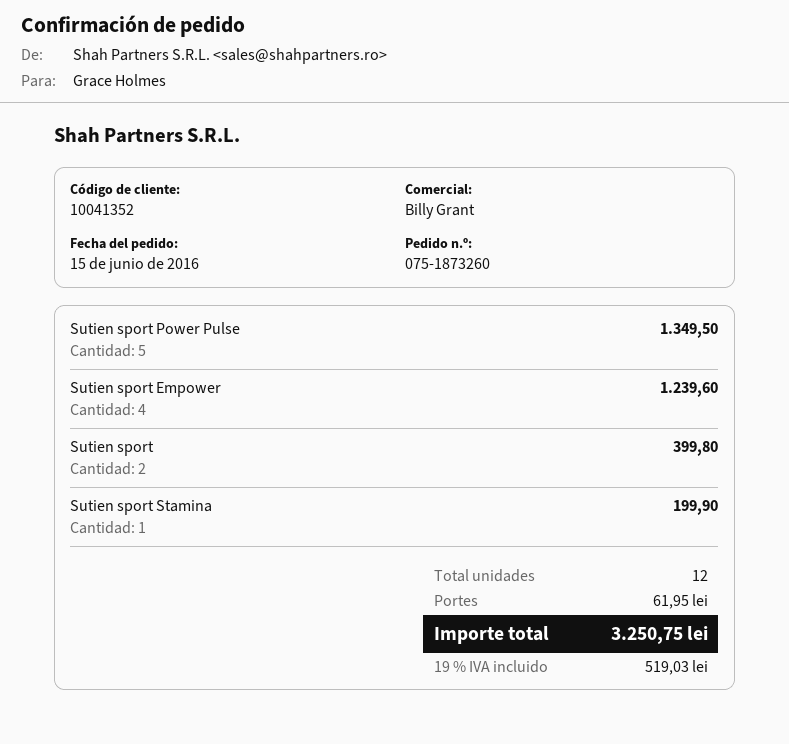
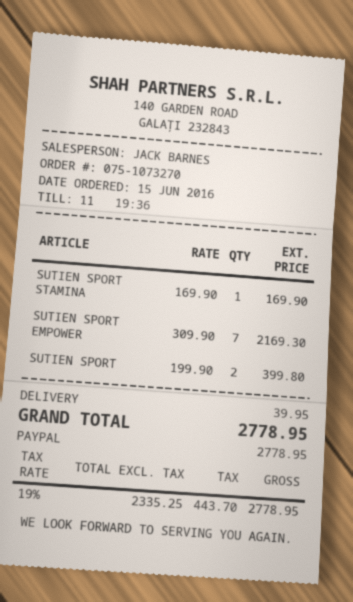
order number: 075-1873260 -> 075-1073270
sales rep: Billy Grant -> JACK BARNES
Sutien sport Power Pulse: 5 for 1349.50 -> none
Sutien sport Empower: 4 for 1239.60 -> 7 for 2169.30
Sutien sport Stamina: 1 for 199.90 -> 1 for 169.90
shipping: 61.95 -> 39.95
tax: 19% = 519.03 -> 19% = 443.70
total: 3250.75 -> 2778.95

